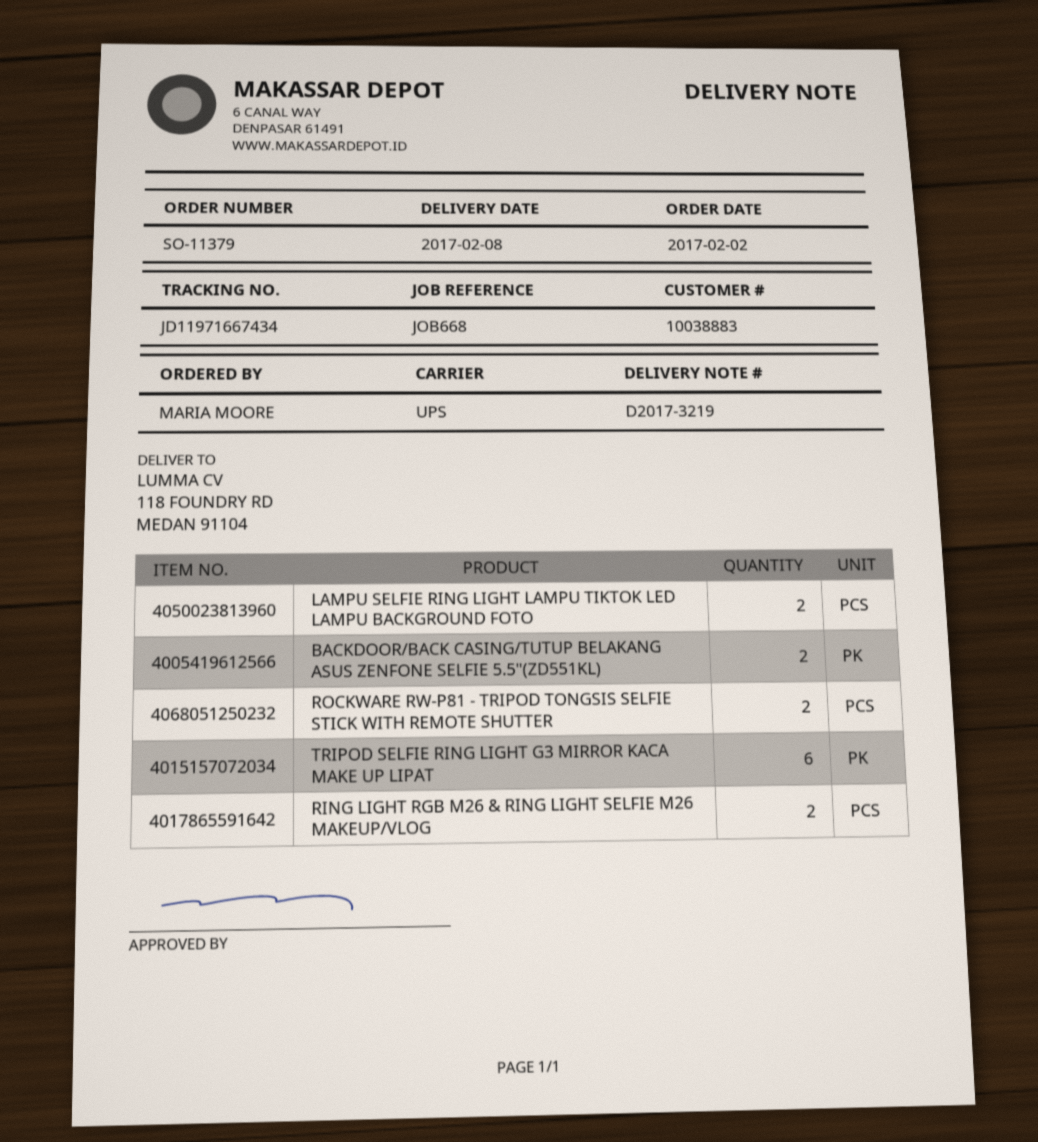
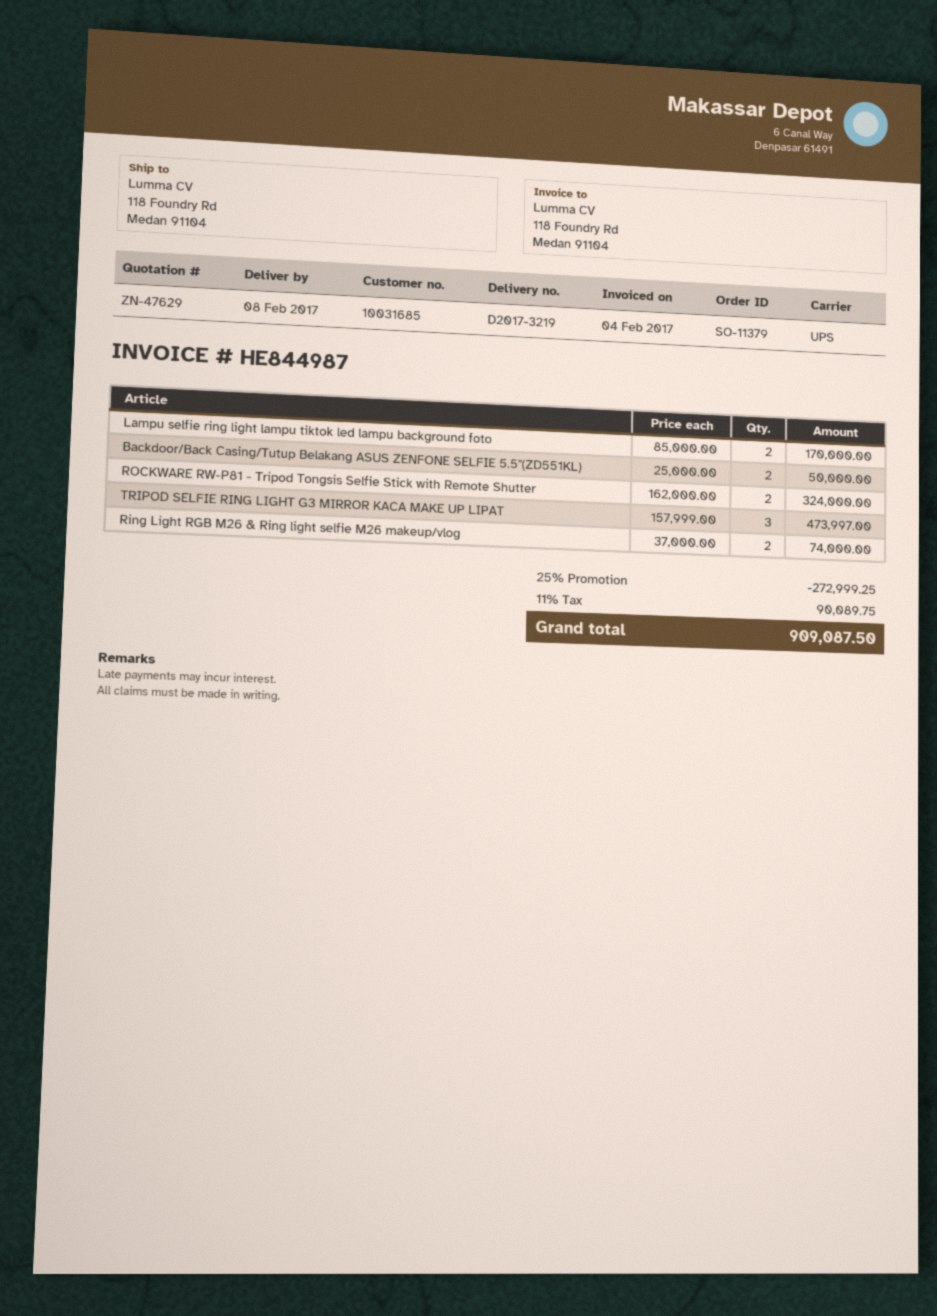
customer number: 10038883 -> 10031685
TRIPOD SELFIE RING LIGHT G3 MIRROR KACA MAKE UP LIPAT: 6 -> 3

